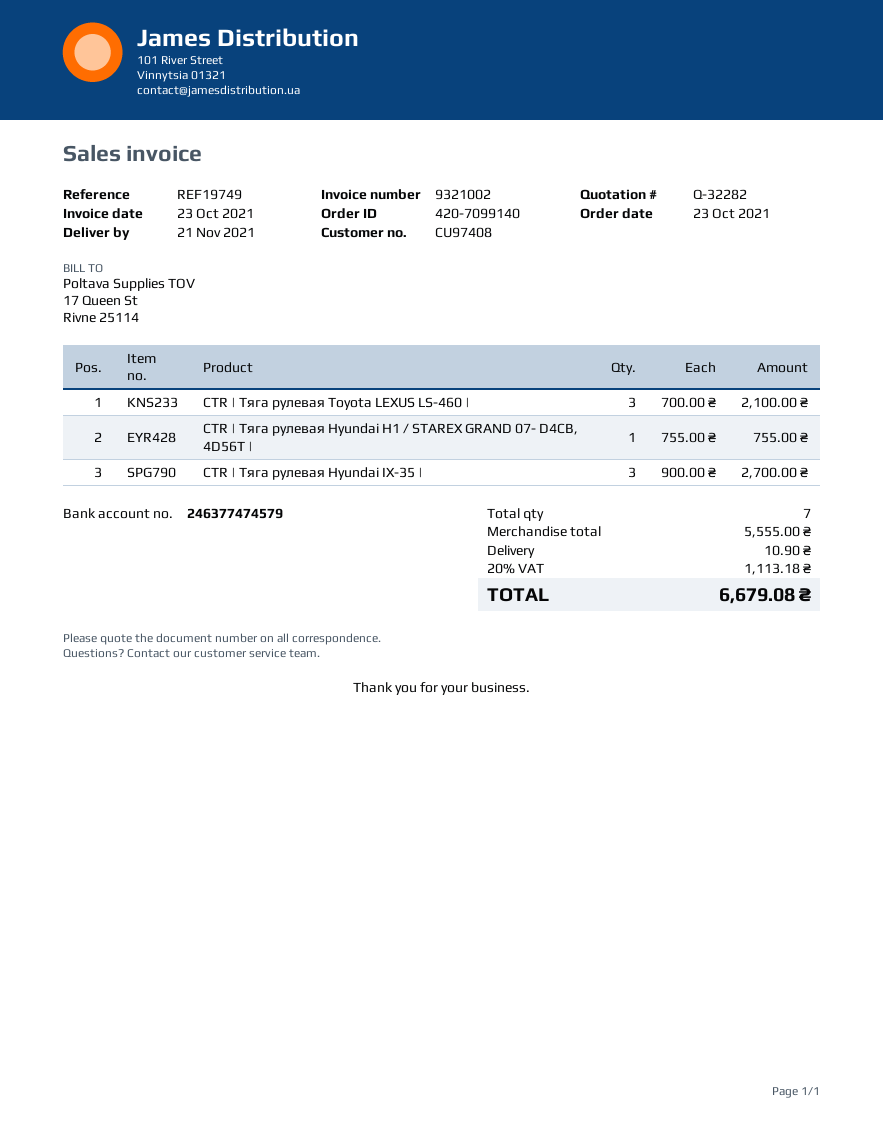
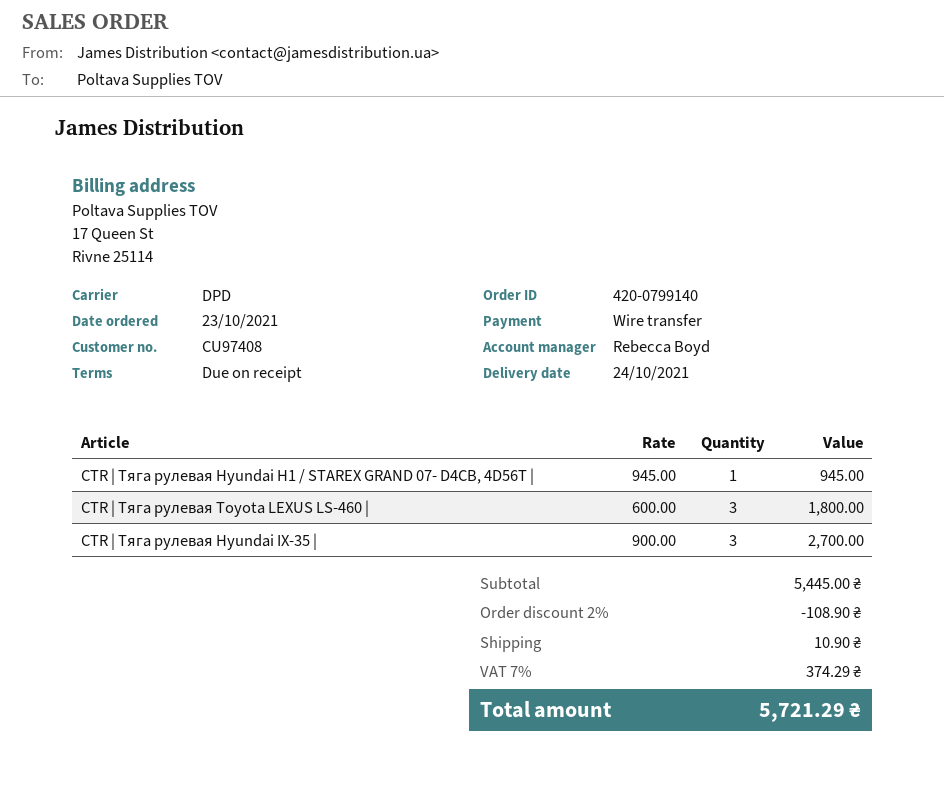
order number: 420-7099140 -> 420-0799140
delivery date: 2021-11-21 -> 2021-10-24
CTR | Тяга рулевая Toyota LEXUS LS-460 |: 3 x 700.00 = 2100.00 -> 3 x 600.00 = 1800.00
CTR | Тяга рулевая Hyundai H1 / STAREX GRAND 07- D4CB, 4D56T |: 1 x 755.00 = 755.00 -> 1 x 945.00 = 945.00
subtotal: 5555.00 -> 5445.00
discount: none -> 2% = 108.90
tax: 20% = 1113.18 -> 7% = 374.29
total: 6679.08 -> 5721.29

